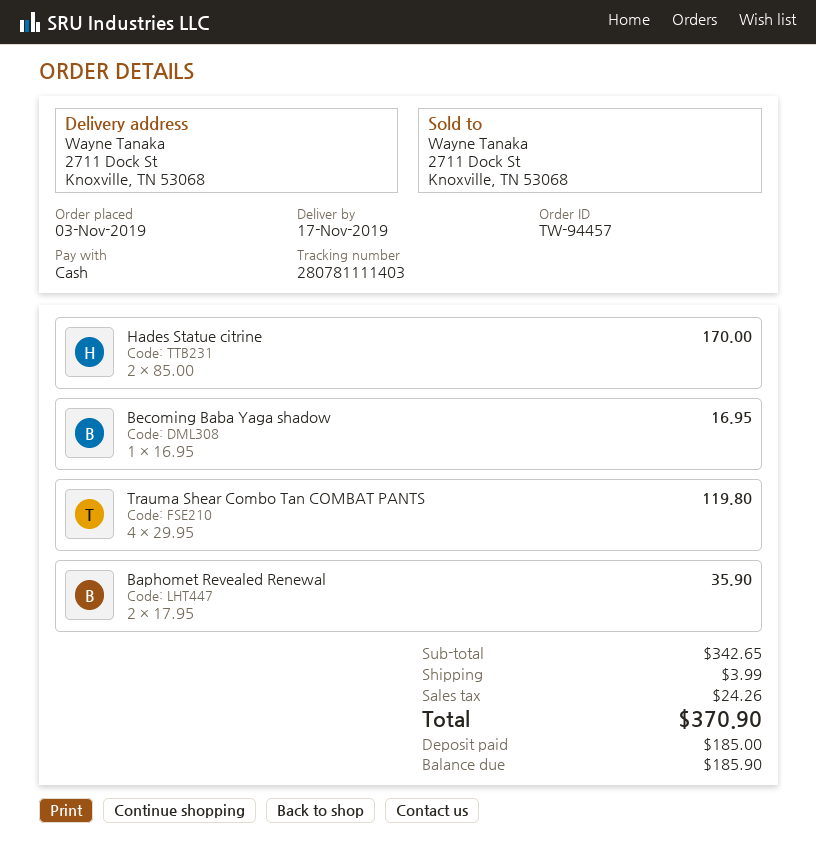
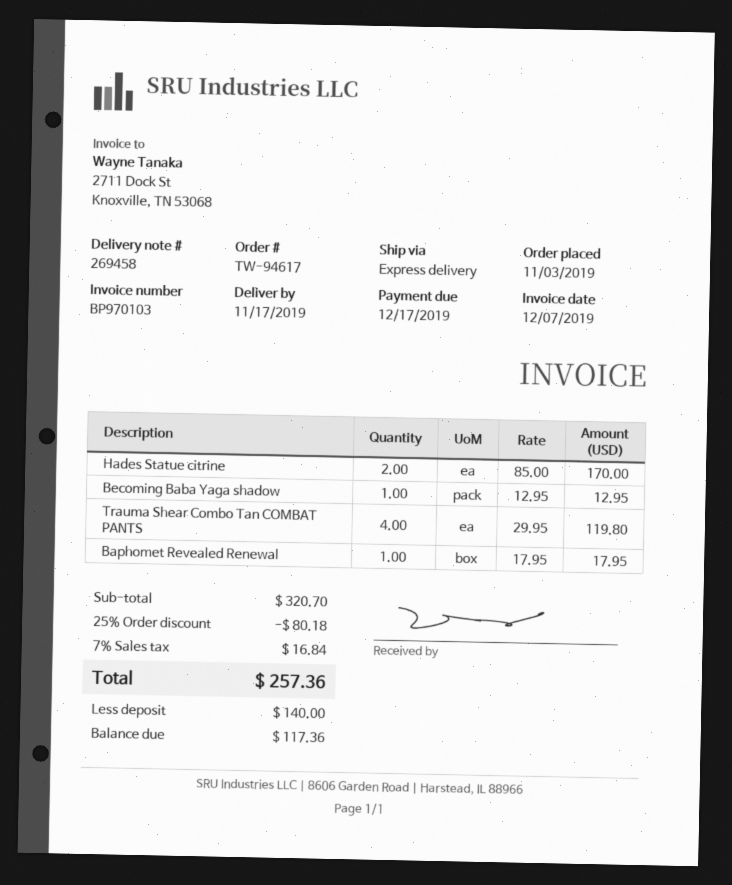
order number: TW-94457 -> TW-94617
Becoming Baba Yaga shadow: 1 x 16.95 = 16.95 -> 1 x 12.95 = 12.95
Baphomet Revealed Renewal: 2 x 17.95 = 35.90 -> 1 x 17.95 = 17.95
subtotal: 342.65 -> 320.70
discount: none -> 25% = 80.18
shipping: 3.99 -> none
tax: 24.26 -> 16.84
total: 370.90 -> 257.36
deposit: 185.00 -> 140.00
balance: 185.90 -> 117.36

